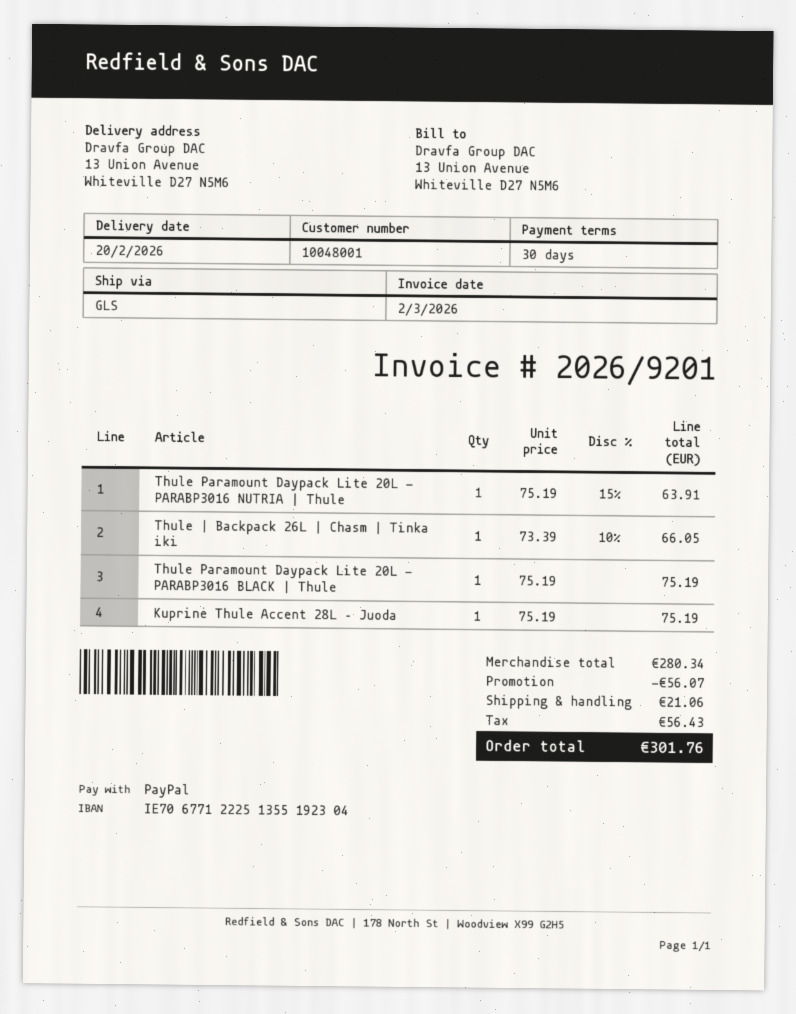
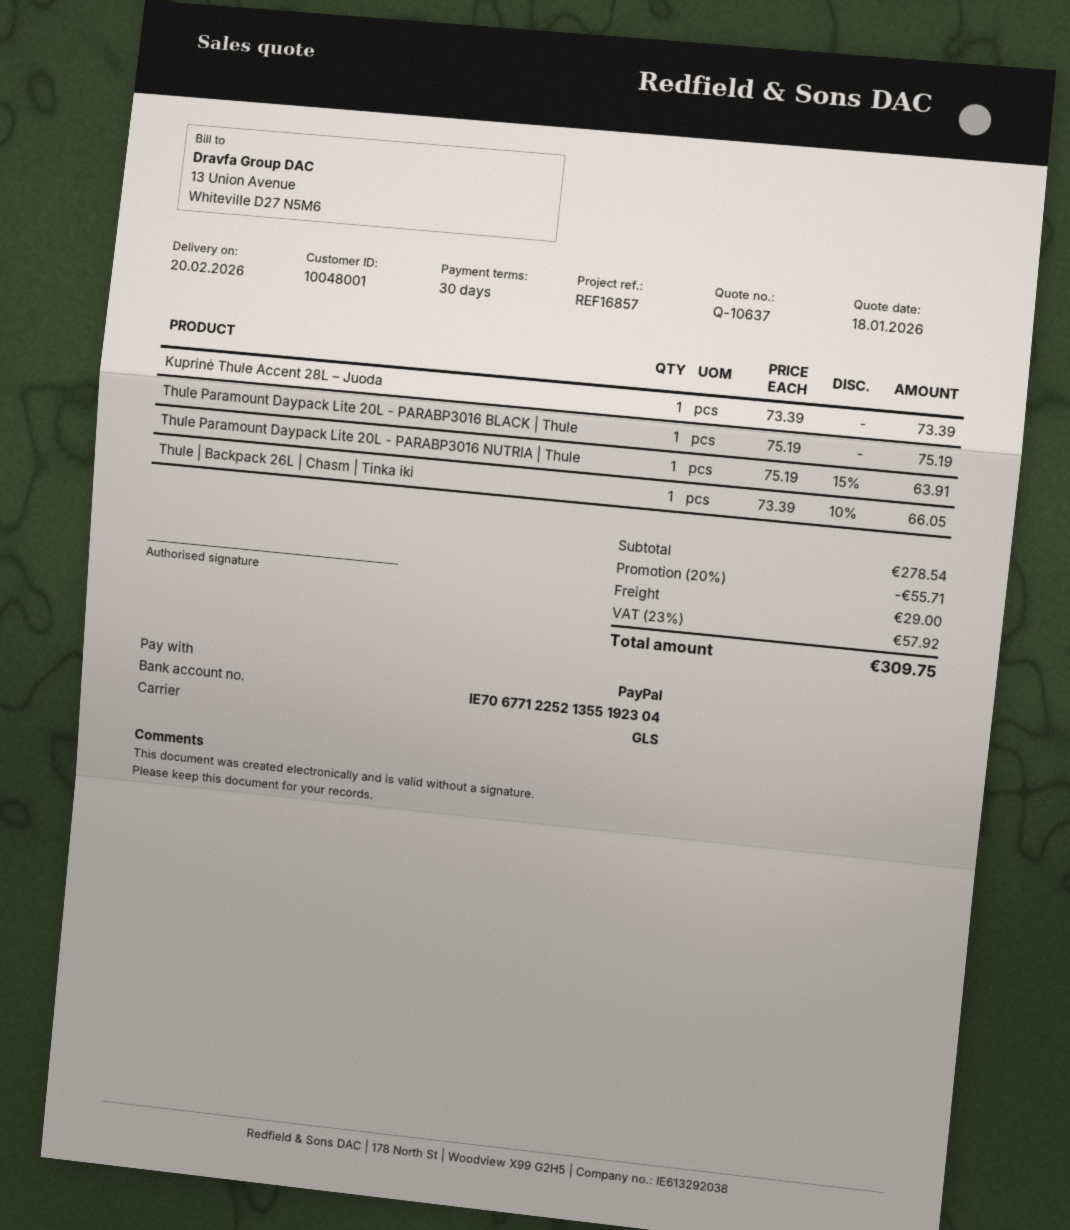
bank account: IE70677122251355192304 -> IE70677122521355192304
Kuprinė Thule Accent 28L – Juoda: 1 x 75.19 = 75.19 -> 1 x 73.39 = 73.39
subtotal: 280.34 -> 278.54
discount: 56.07 -> 55.71
shipping: 21.06 -> 29.00
tax: 56.43 -> 57.92
total: 301.76 -> 309.75

